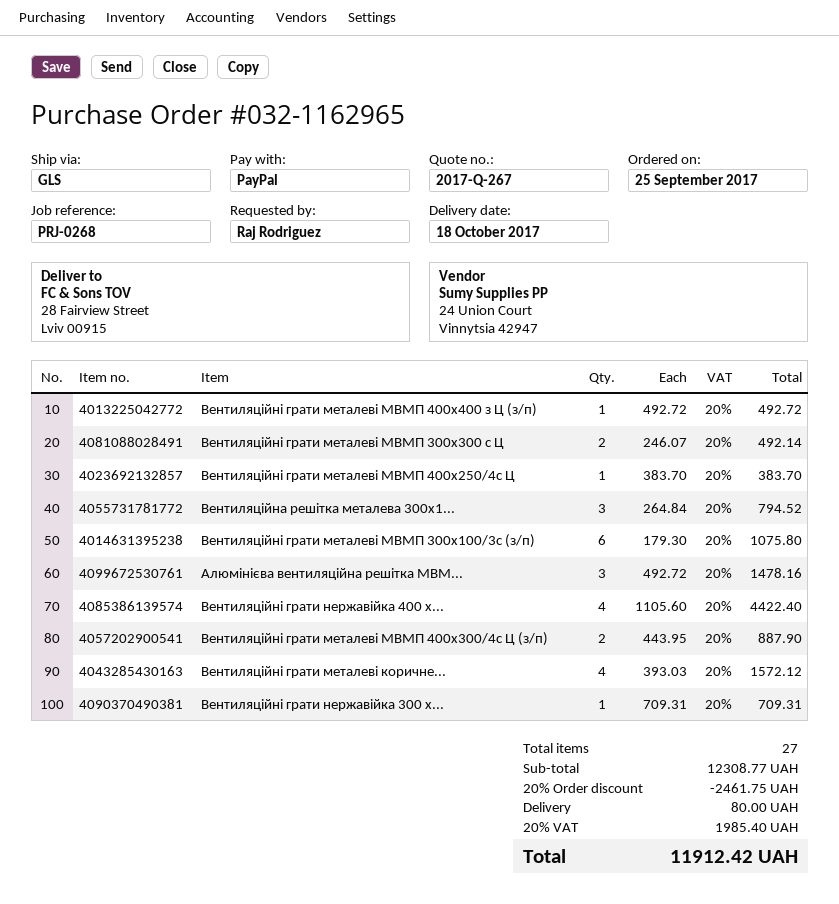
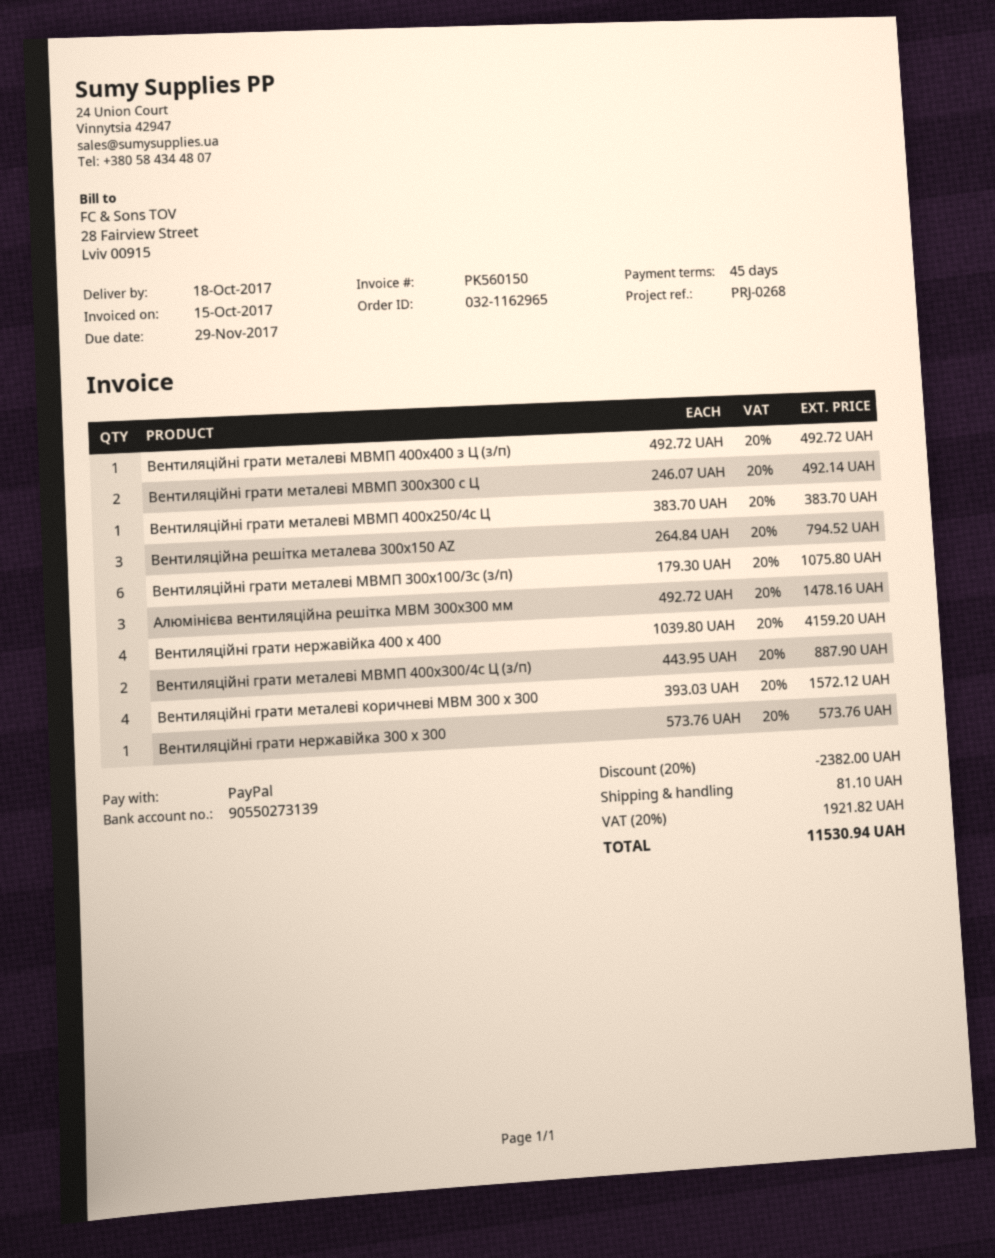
Вентиляційні грати нержавійка 400 х...: 4 x 1105.60 = 4422.40 -> 4 x 1039.80 = 4159.20
Вентиляційні грати нержавійка 300 х...: 1 x 709.31 = 709.31 -> 1 x 573.76 = 573.76
discount: 20% = 2461.75 -> 20% = 2382.00
shipping: 80.00 -> 81.10
tax: 20% = 1985.40 -> 20% = 1921.82
total: 11912.42 -> 11530.94

